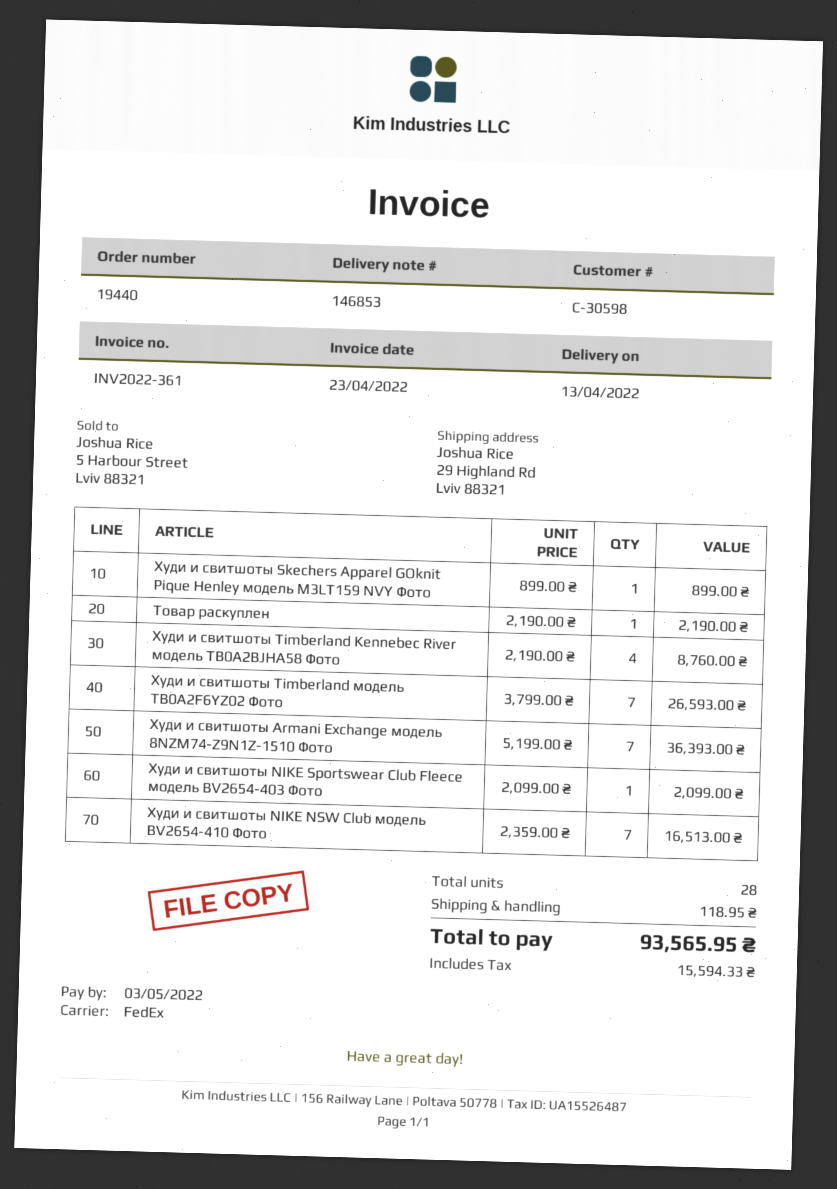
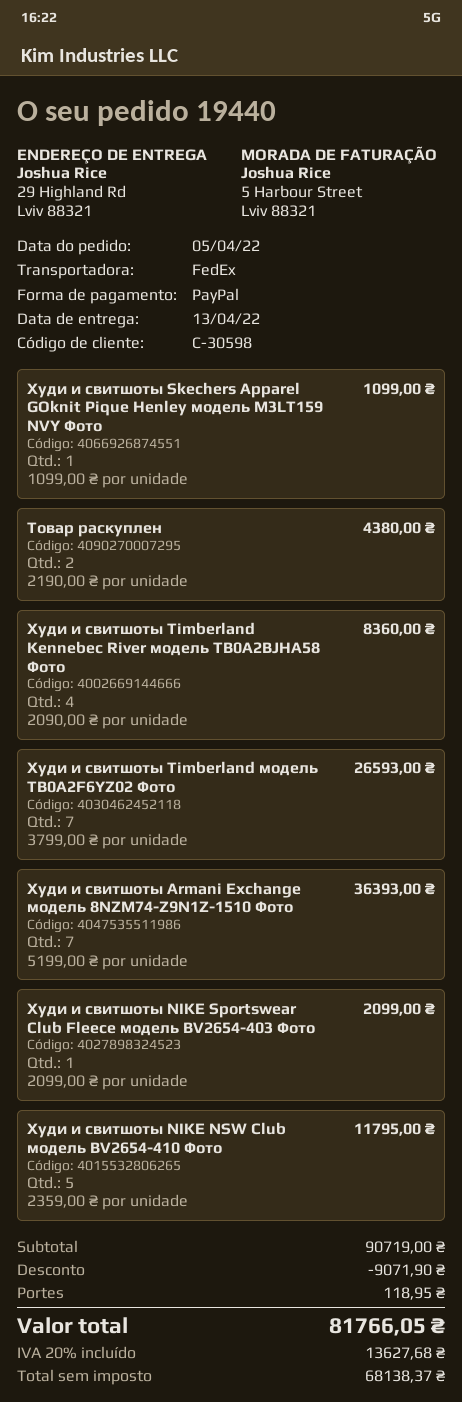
Худи и свитшоты Skechers Apparel GOknit Pique Henley модель M3LT159 NVY Фото: 1 x 899.00 = 899.00 -> 1 x 1099.00 = 1099.00
Товар раскуплен: 1 x 2190.00 = 2190.00 -> 2 x 2190.00 = 4380.00
Худи и свитшоты Timberland Kennebec River модель TB0A2BJHA58 Фото: 4 x 2190.00 = 8760.00 -> 4 x 2090.00 = 8360.00
Худи и свитшоты NIKE NSW Club модель BV2654-410 Фото: 7 x 2359.00 = 16513.00 -> 5 x 2359.00 = 11795.00
discount: none -> 9071.90
tax: 15594.33 -> 13627.68
total: 93565.95 -> 81766.05

